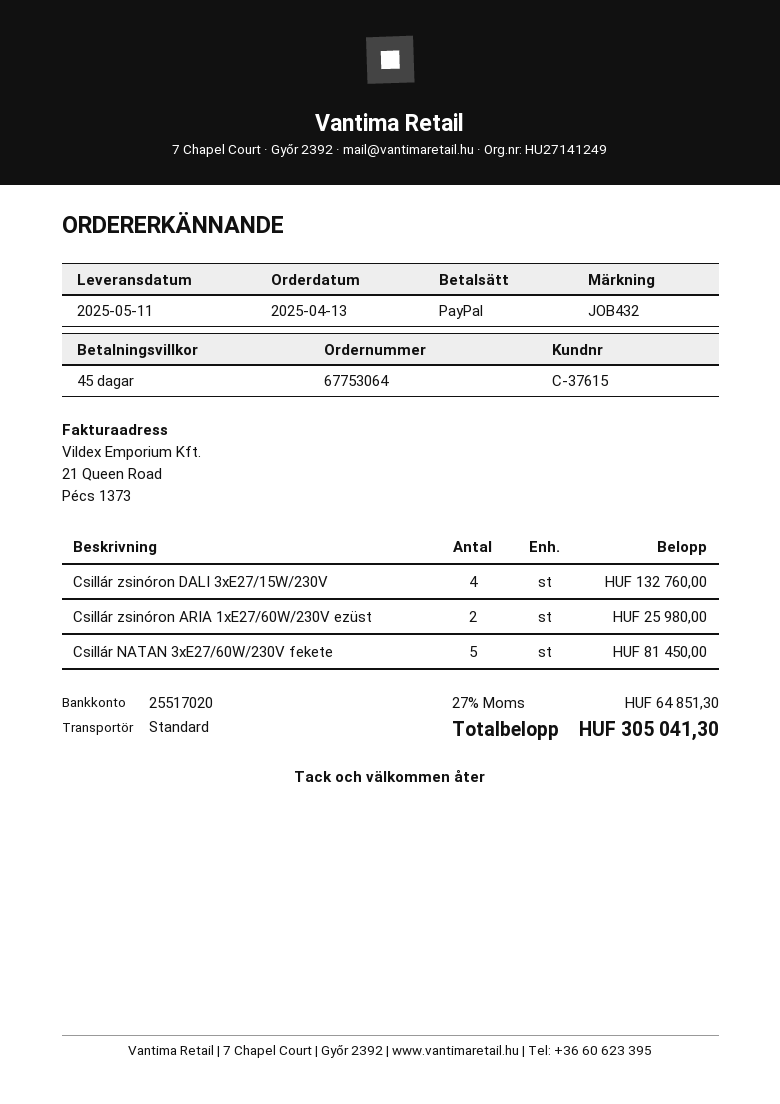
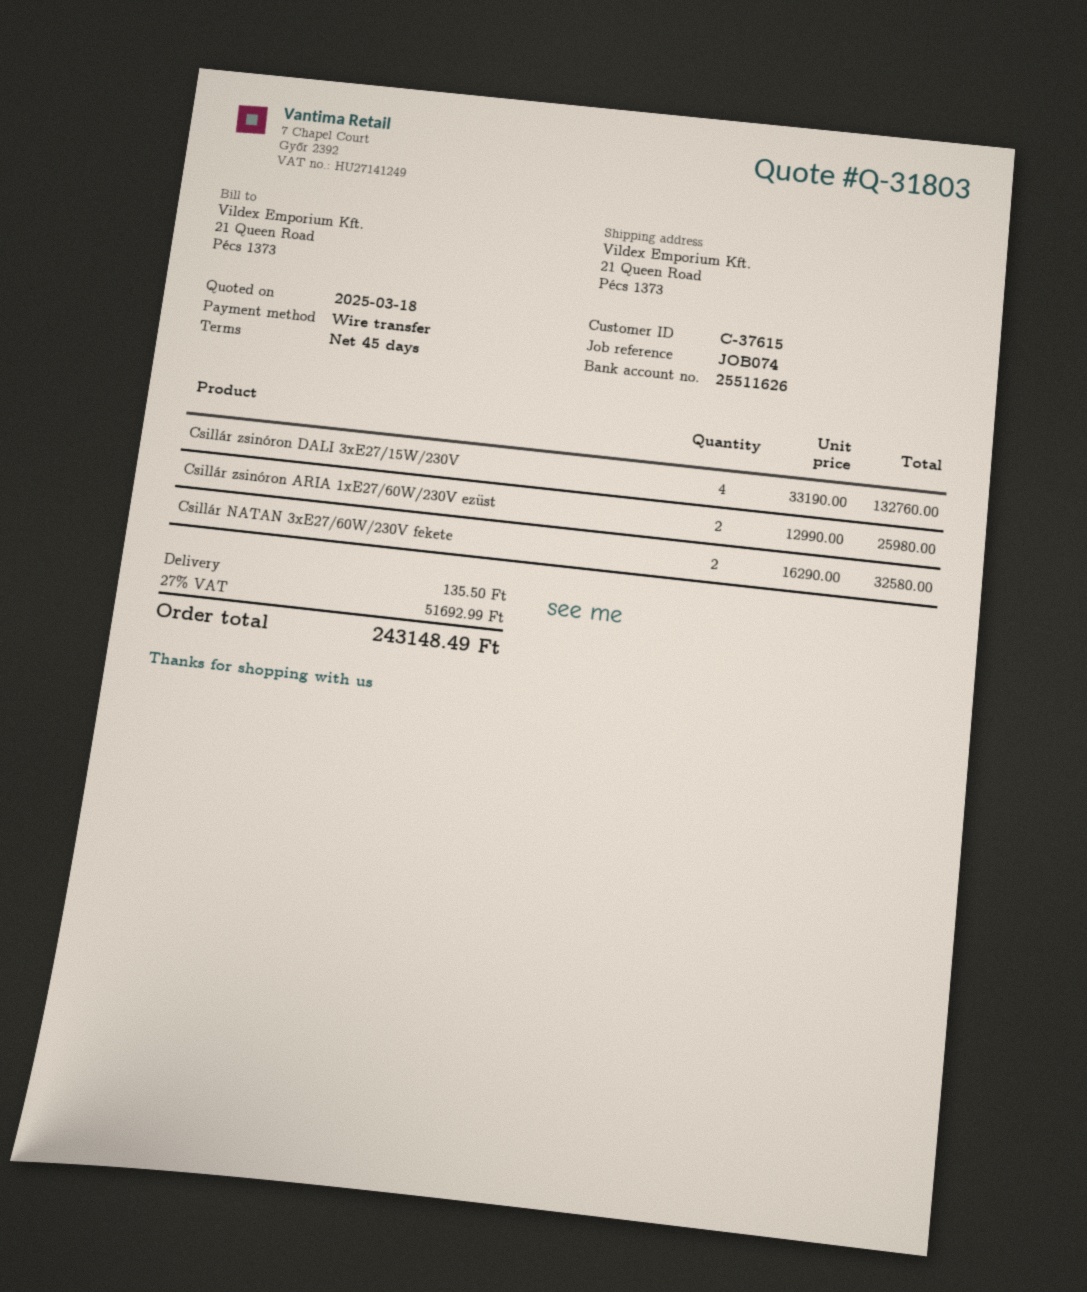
reference: JOB432 -> JOB074
payment method: PayPal -> bank transfer
bank account: 25517020 -> 25511626
Csillár NATAN 3xE27/60W/230V fekete: 5 for 81450.00 -> 2 for 32580.00
shipping: none -> 135.50
tax: 27% = 64851.30 -> 27% = 51692.99
total: 305041.30 -> 243148.49

